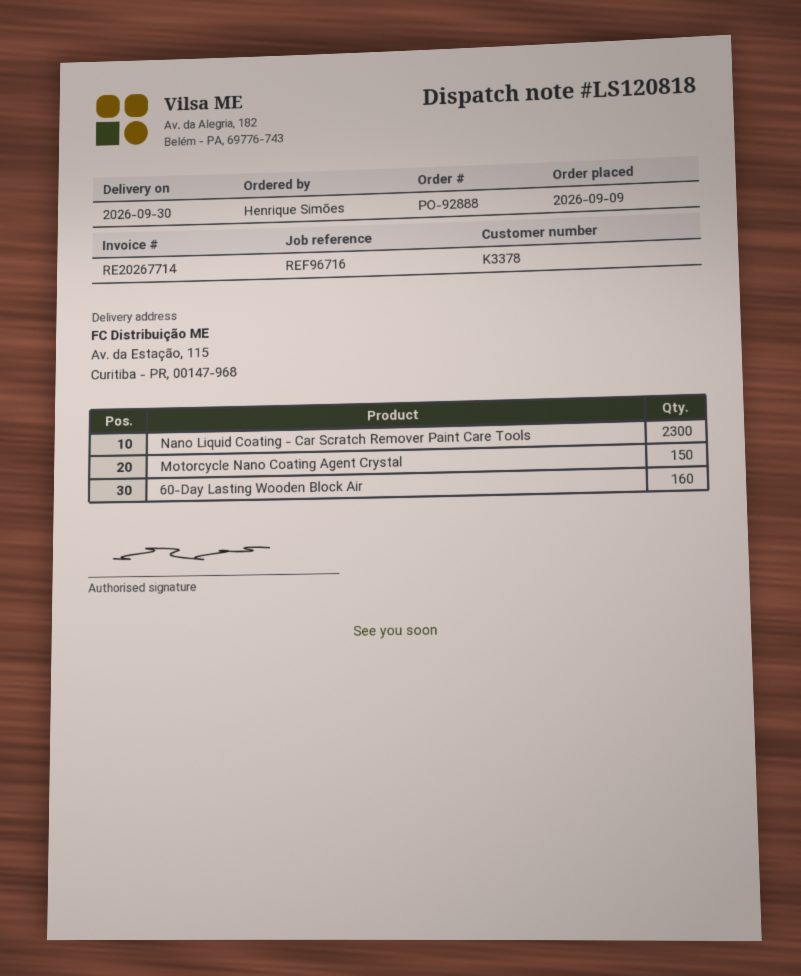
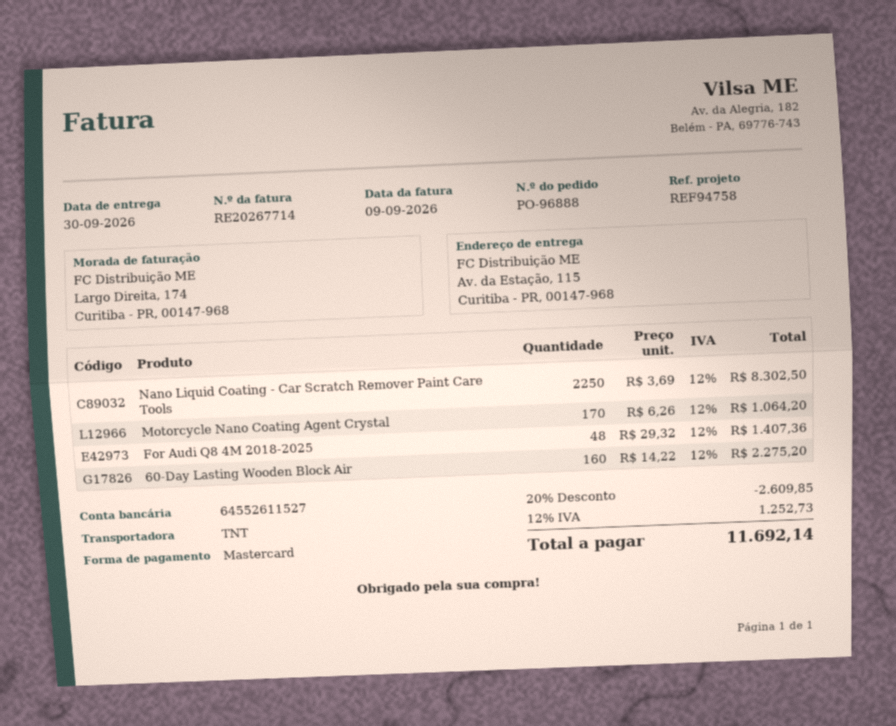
order number: PO-92888 -> PO-96888
reference: REF96716 -> REF94758
Nano Liquid Coating - Car Scratch Remover Paint Care Tools: 2300 -> 2250
Motorcycle Nano Coating Agent Crystal: 150 -> 170
For Audi Q8 4M 2018-2025: none -> 48

